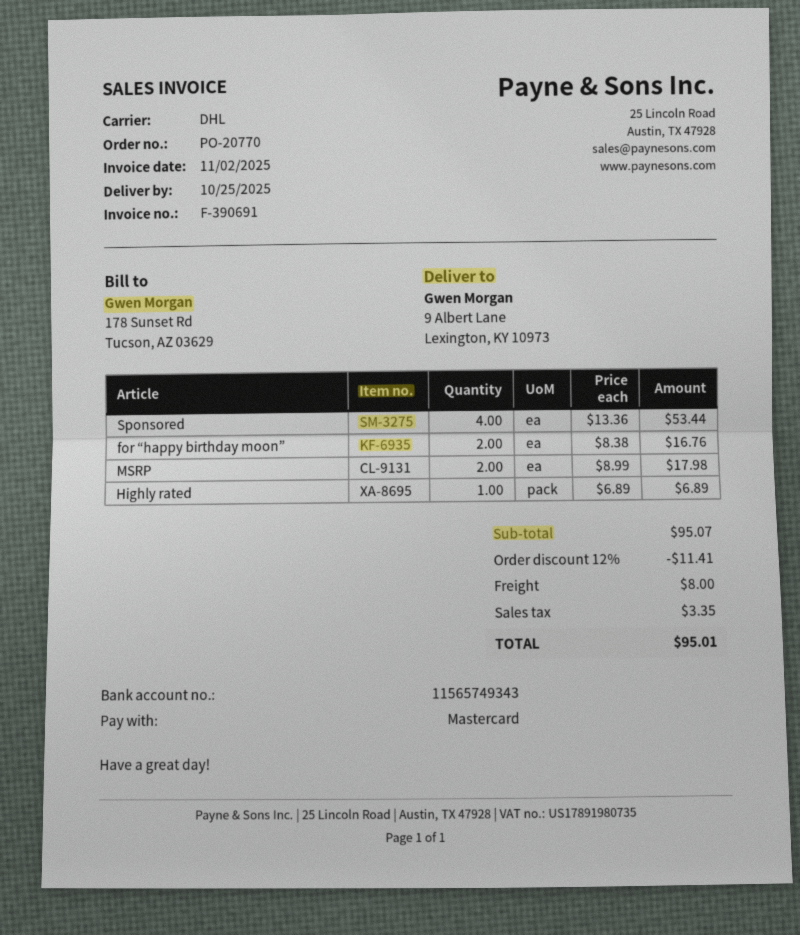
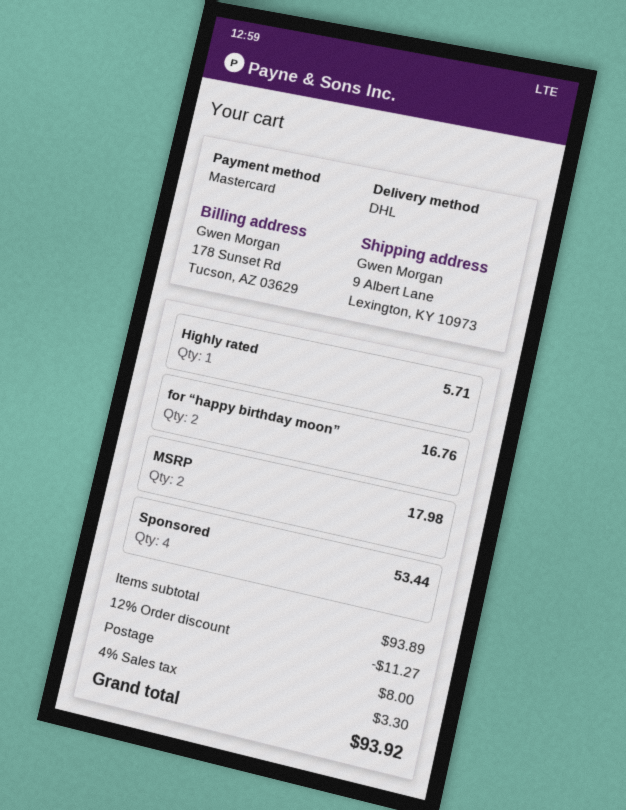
Highly rated: 1 for 6.89 -> 1 for 5.71
subtotal: 95.07 -> 93.89
discount: 12% = 11.41 -> 12% = 11.27
tax: 3.35 -> 3.30
total: 95.01 -> 93.92

